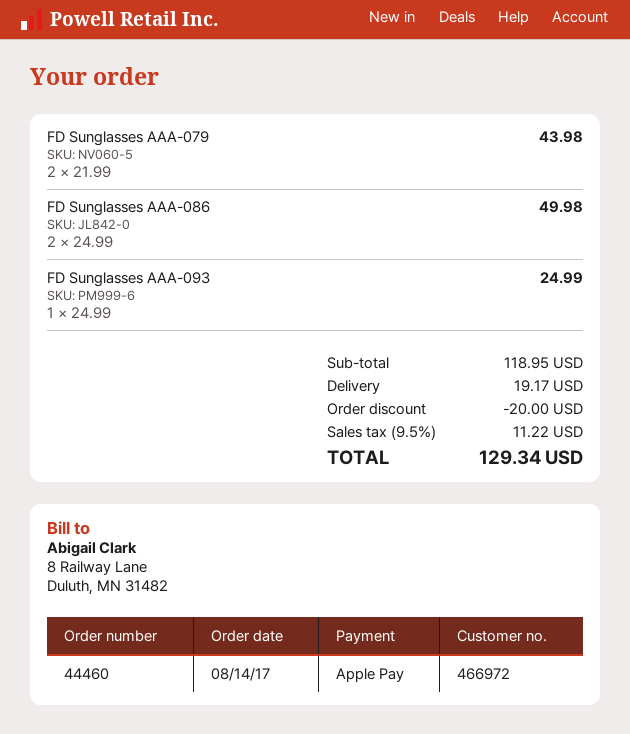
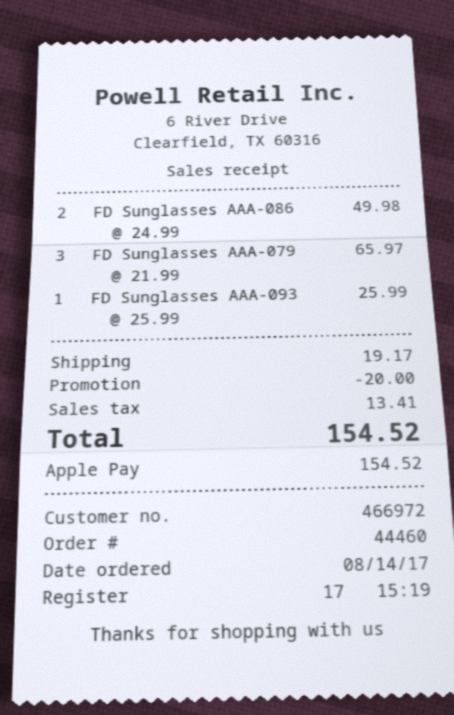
FD Sunglasses AAA-079: 2 x 21.99 = 43.98 -> 3 x 21.99 = 65.97
FD Sunglasses AAA-093: 1 x 24.99 = 24.99 -> 1 x 25.99 = 25.99
tax: 11.22 -> 13.41
total: 129.34 -> 154.52

